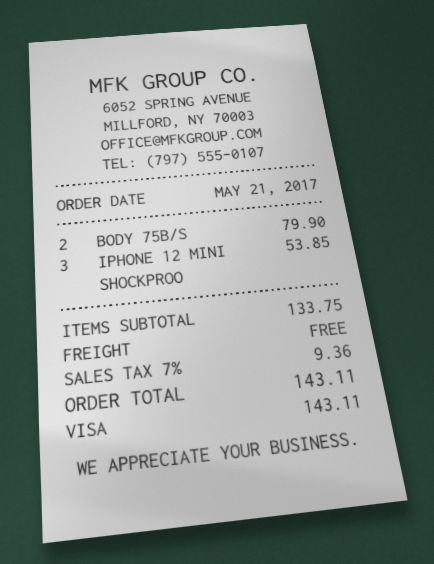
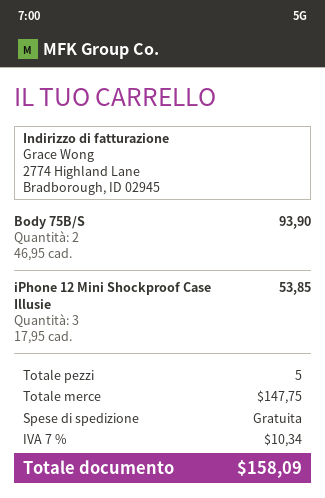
BODY 75B/S: 2 for 79.90 -> 2 for 93.90
subtotal: 133.75 -> 147.75
tax: 7% = 9.36 -> 7% = 10.34
total: 143.11 -> 158.09

